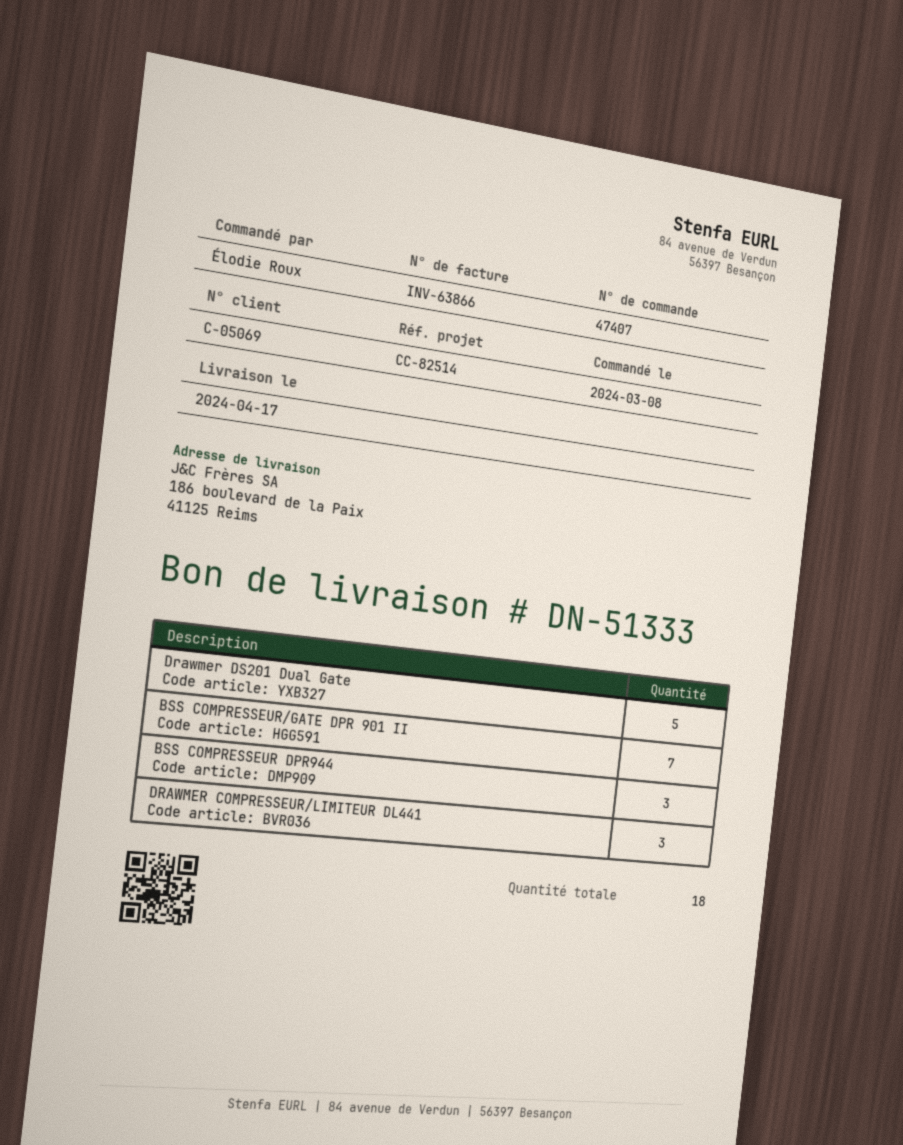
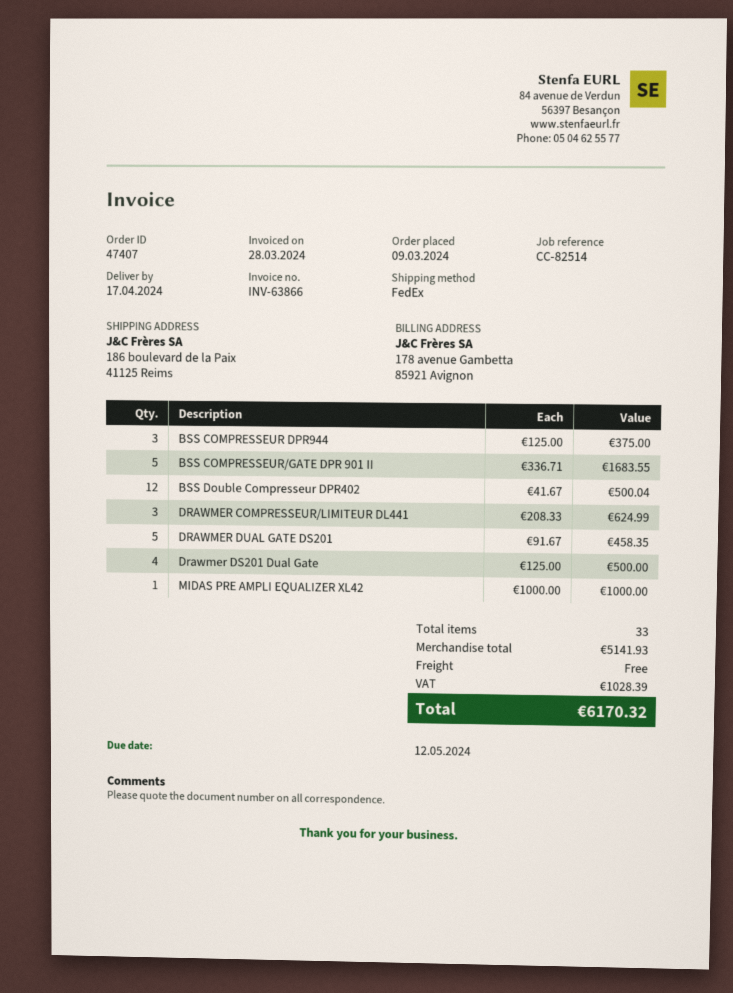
order date: 2024-03-08 -> 2024-03-09
Drawmer DS201 Dual Gate: 5 -> 4
BSS COMPRESSEUR/GATE DPR 901 II: 7 -> 5
BSS Double Compresseur DPR402: none -> 12
DRAWMER DUAL GATE DS201: none -> 5
MIDAS PRE AMPLI EQUALIZER XL42: none -> 1
total quantity: 18 -> 33

